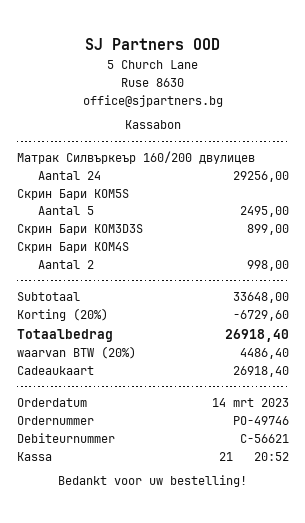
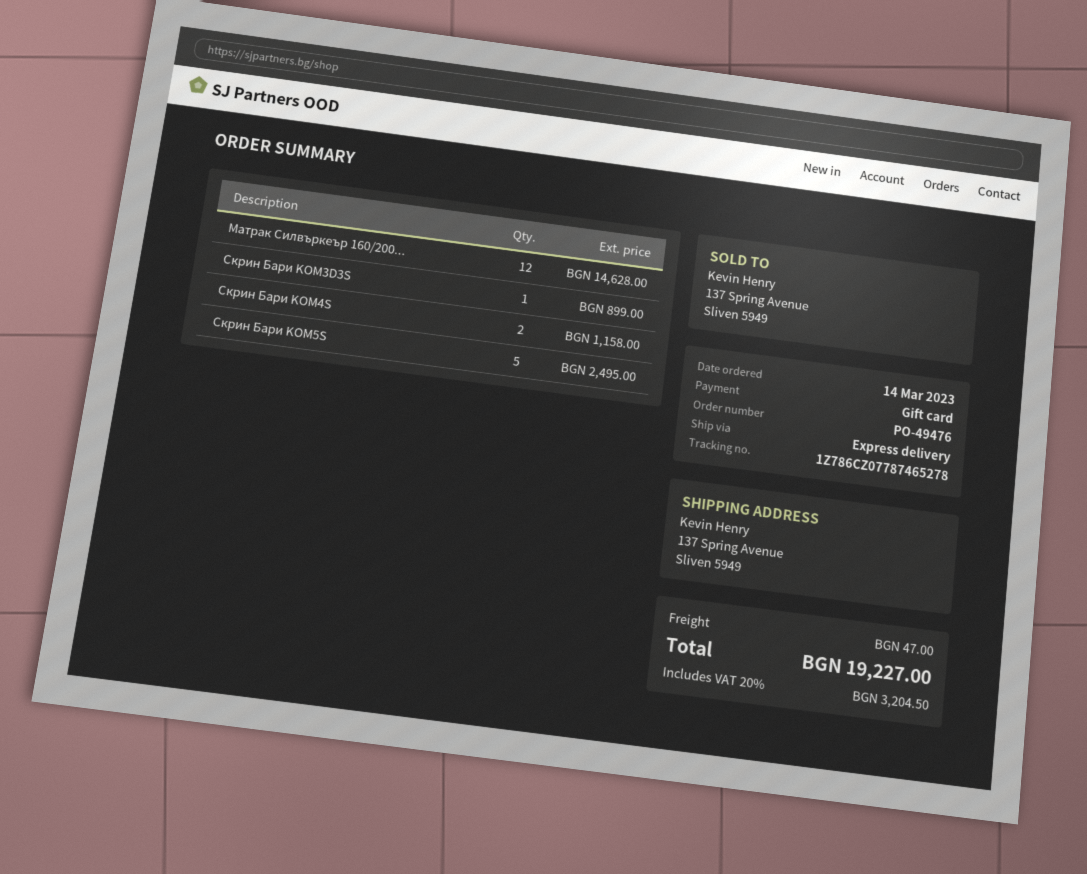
order number: PO-49746 -> PO-49476
Матрак Силвъркеър 160/200 двулицев: 24 for 29256.00 -> 12 for 14628.00
Скрин Бари KOM4S: 2 for 998.00 -> 2 for 1158.00
discount: 20% = 6729.60 -> none
shipping: none -> 47.00
tax: 20% = 4486.40 -> 20% = 3204.50
total: 26918.40 -> 19227.00

